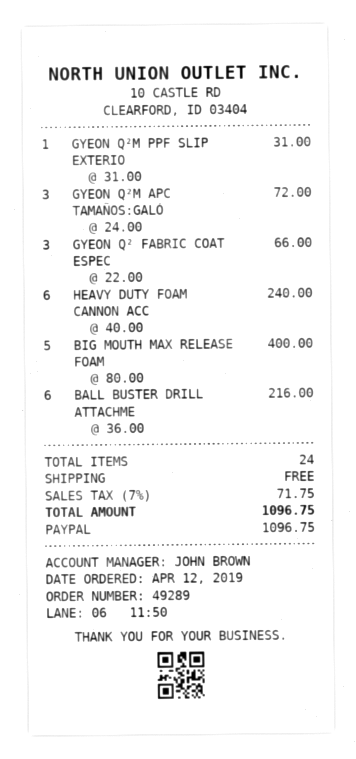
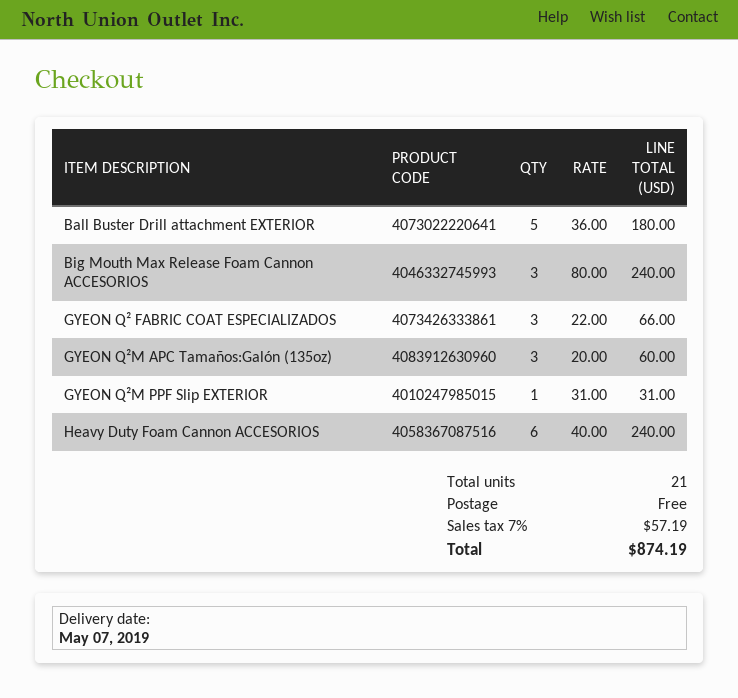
GYEON Q²M APC TAMAÑOS:GALÓ: 3 x 24.00 = 72.00 -> 3 x 20.00 = 60.00
BIG MOUTH MAX RELEASE FOAM: 5 x 80.00 = 400.00 -> 3 x 80.00 = 240.00
BALL BUSTER DRILL ATTACHME: 6 x 36.00 = 216.00 -> 5 x 36.00 = 180.00
total quantity: 24 -> 21
tax: 7% = 71.75 -> 7% = 57.19
total: 1096.75 -> 874.19

